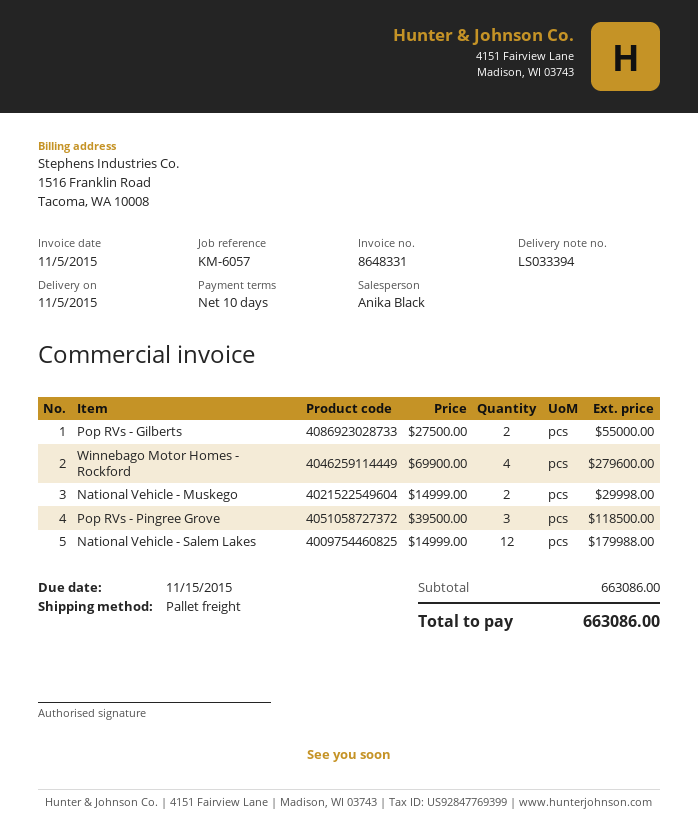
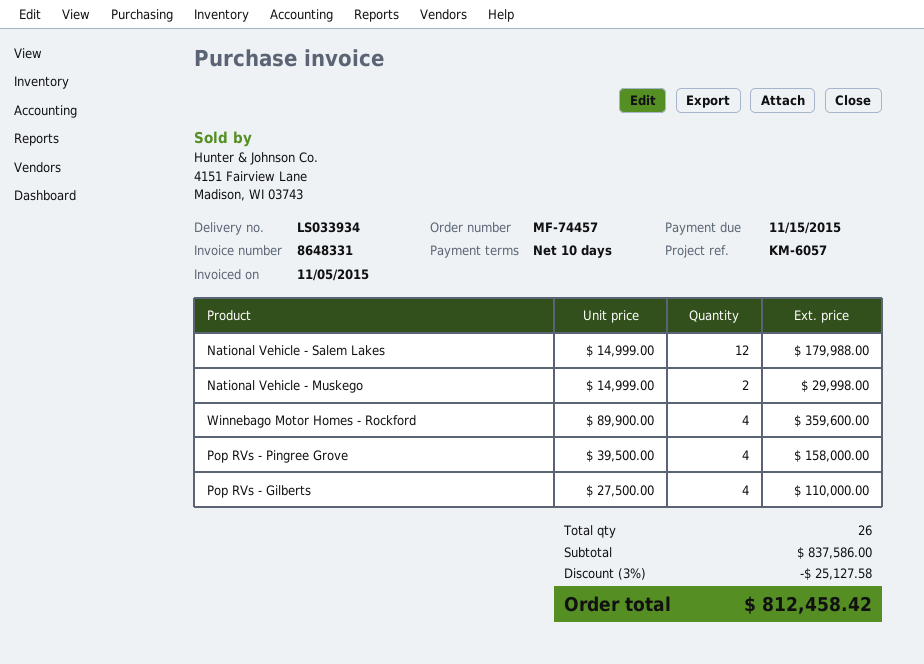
delivery note number: LS033394 -> LS033934
Pop RVs - Gilberts: 2 x 27500.00 = 55000.00 -> 4 x 27500.00 = 110000.00
Winnebago Motor Homes - Rockford: 4 x 69900.00 = 279600.00 -> 4 x 89900.00 = 359600.00
Pop RVs - Pingree Grove: 3 x 39500.00 = 118500.00 -> 4 x 39500.00 = 158000.00
subtotal: 663086.00 -> 837586.00
discount: none -> 3% = 25127.58
total: 663086.00 -> 812458.42

